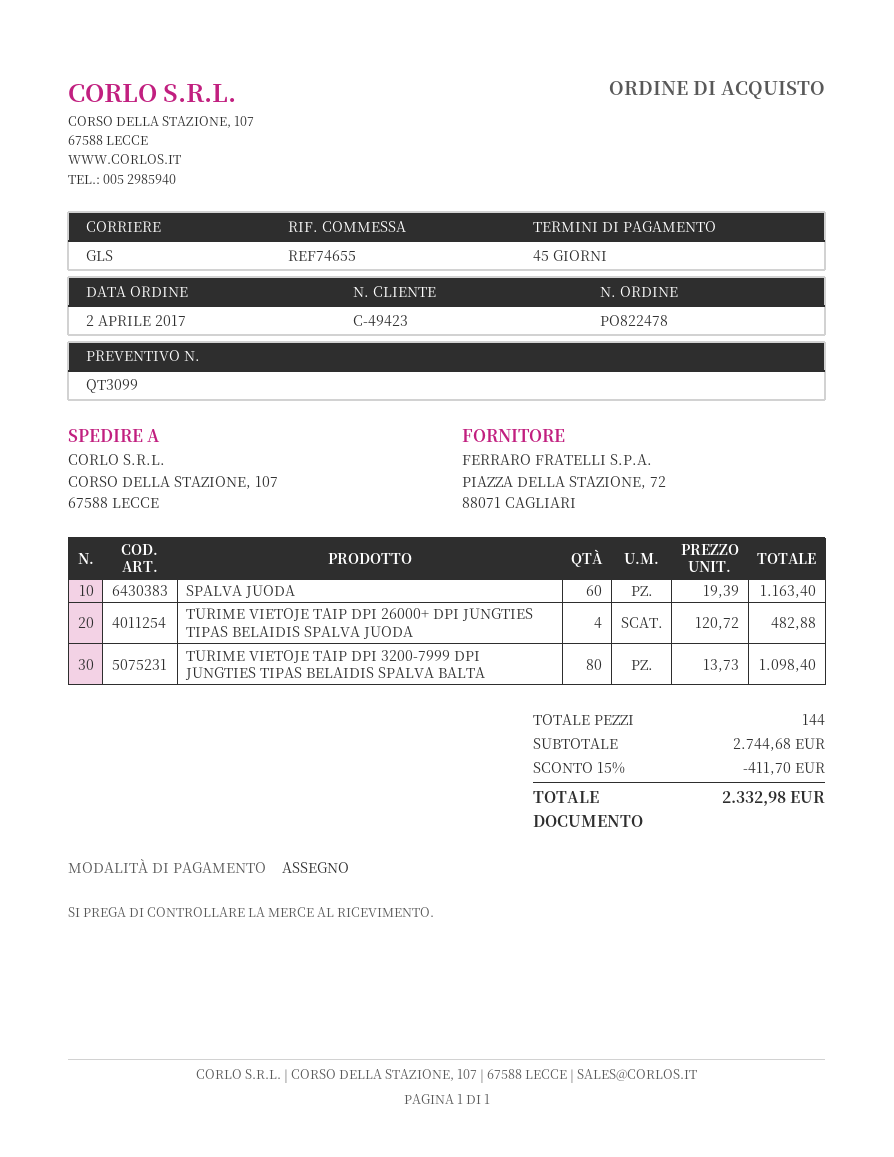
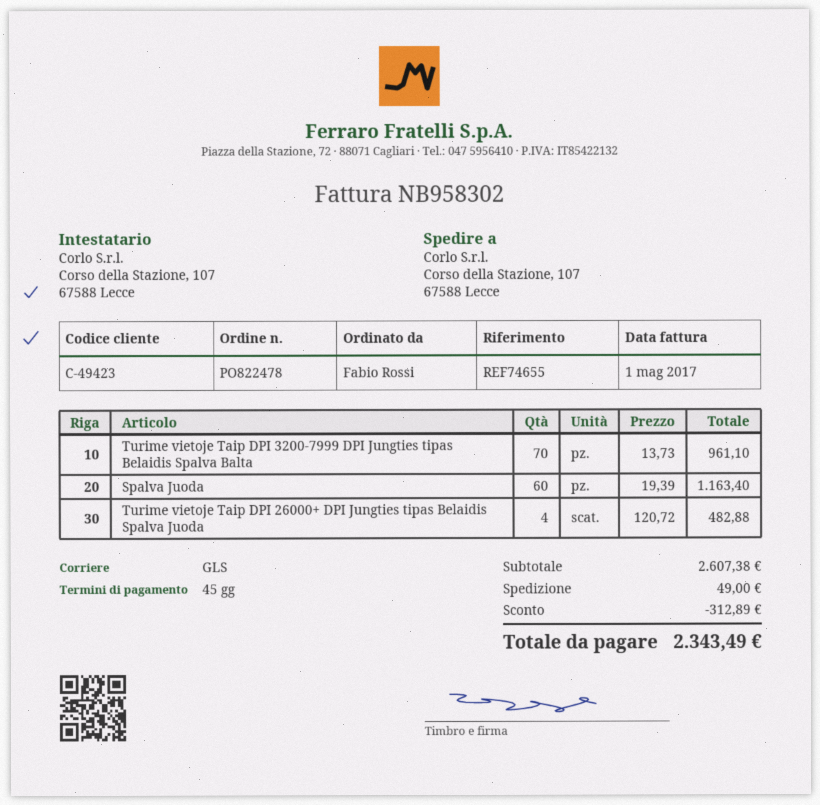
TURIME VIETOJE TAIP DPI 3200-7999 DPI JUNGTIES TIPAS BELAIDIS SPALVA BALTA: 80 x 13.73 = 1098.40 -> 70 x 13.73 = 961.10
subtotal: 2744.68 -> 2607.38
discount: 411.70 -> 312.89
shipping: none -> 49.00
total: 2332.98 -> 2343.49

